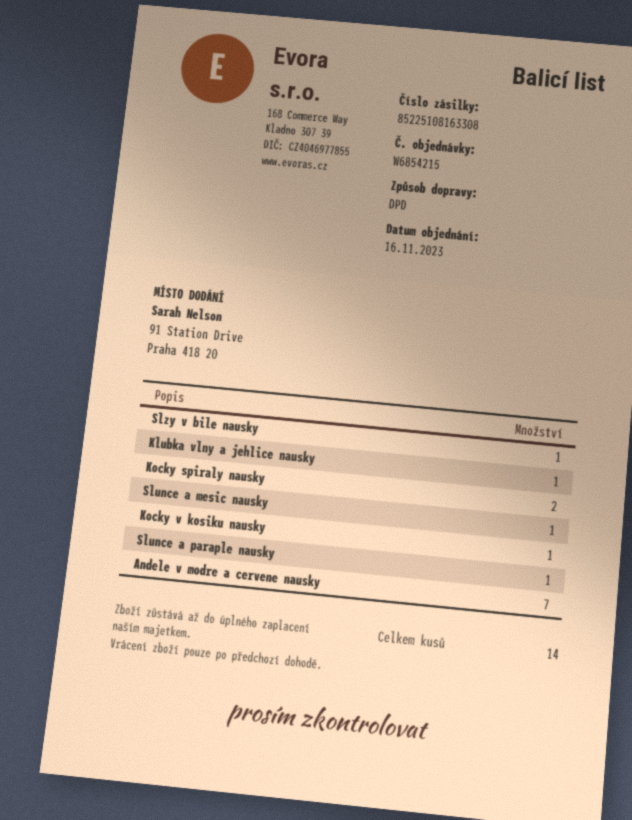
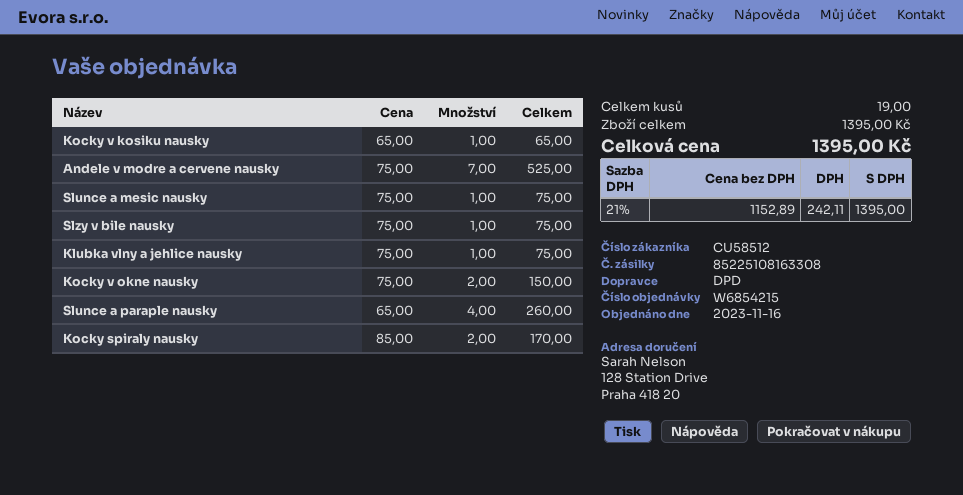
ship to: 91 Station Drive, Praha 418 20 -> 128 Station Drive, Praha 418 20
Slunce a paraple nausky: 1 -> 4
Kocky v okne nausky: none -> 2
total quantity: 14 -> 19

